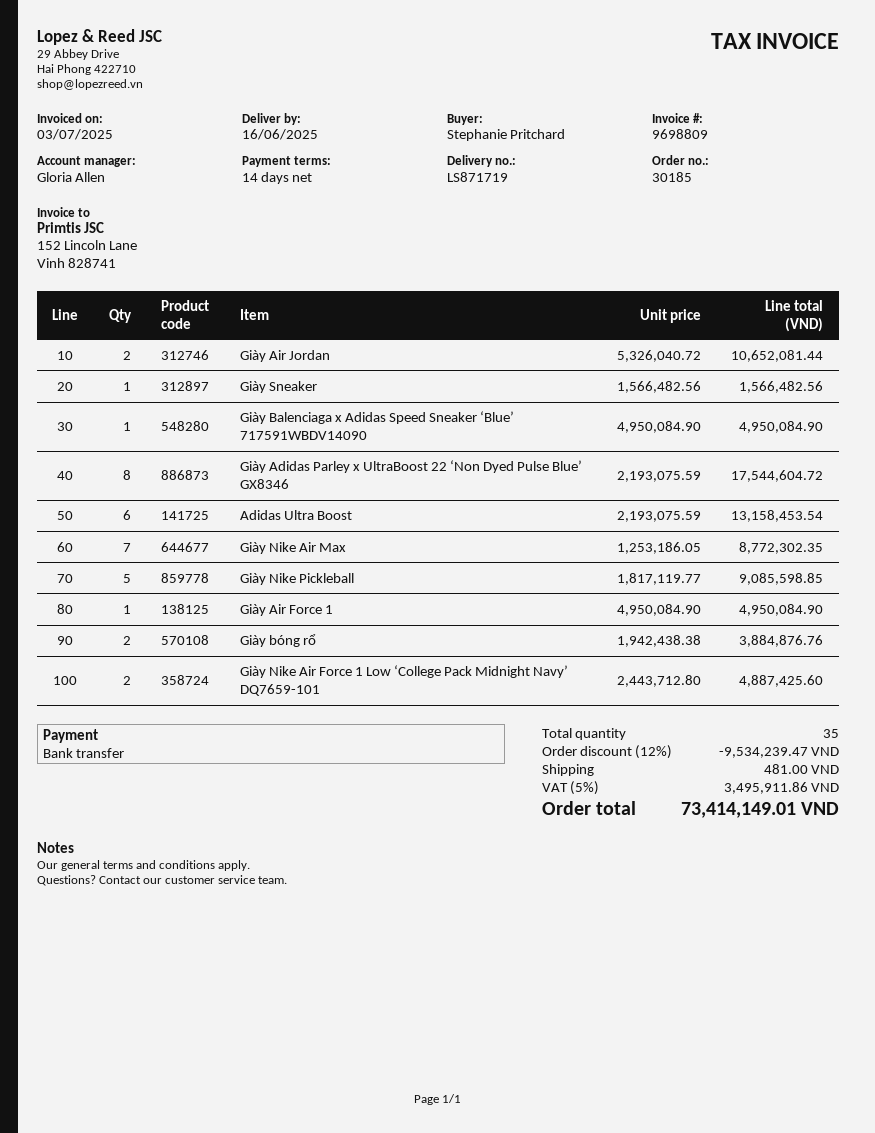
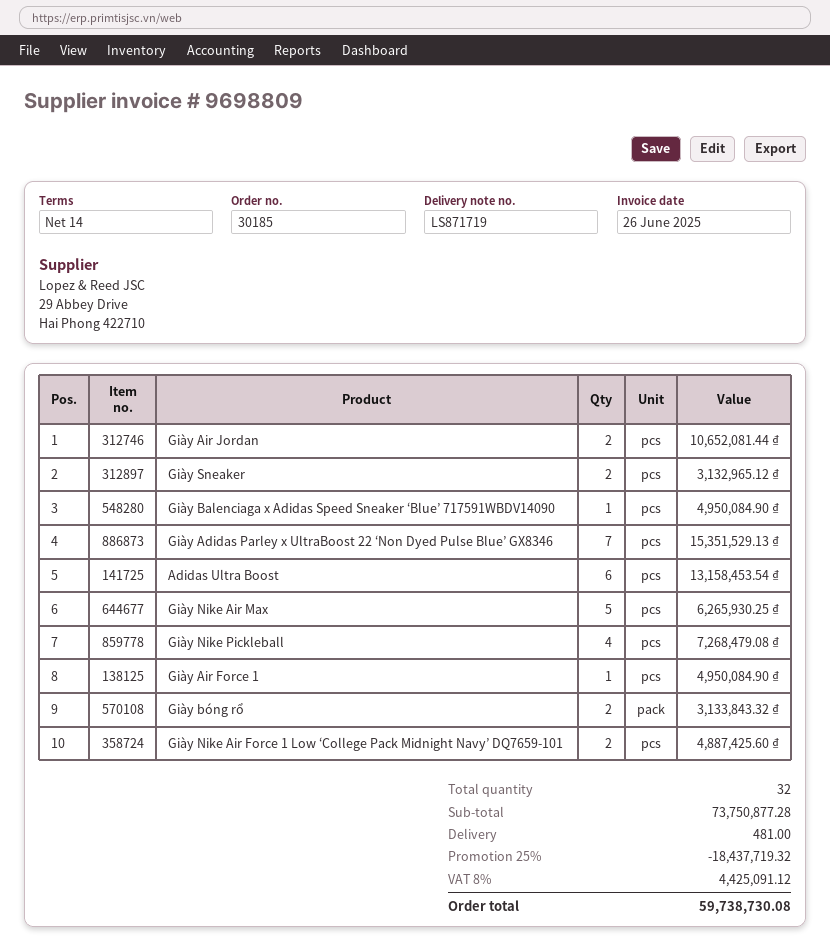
invoice date: 2025-07-03 -> 2025-06-26
Giày Sneaker: 1 for 1566482.56 -> 2 for 3132965.12
Giày Adidas Parley x UltraBoost 22 ‘Non Dyed Pulse Blue’ GX8346: 8 for 17544604.72 -> 7 for 15351529.13
Giày Nike Air Max: 7 for 8772302.35 -> 5 for 6265930.25
Giày Nike Pickleball: 5 for 9085598.85 -> 4 for 7268479.08
Giày bóng rổ: 2 for 3884876.76 -> 2 for 3133843.32
total quantity: 35 -> 32
discount: 12% = 9534239.47 -> 25% = 18437719.32
tax: 5% = 3495911.86 -> 8% = 4425091.12
total: 73414149.01 -> 59738730.08

